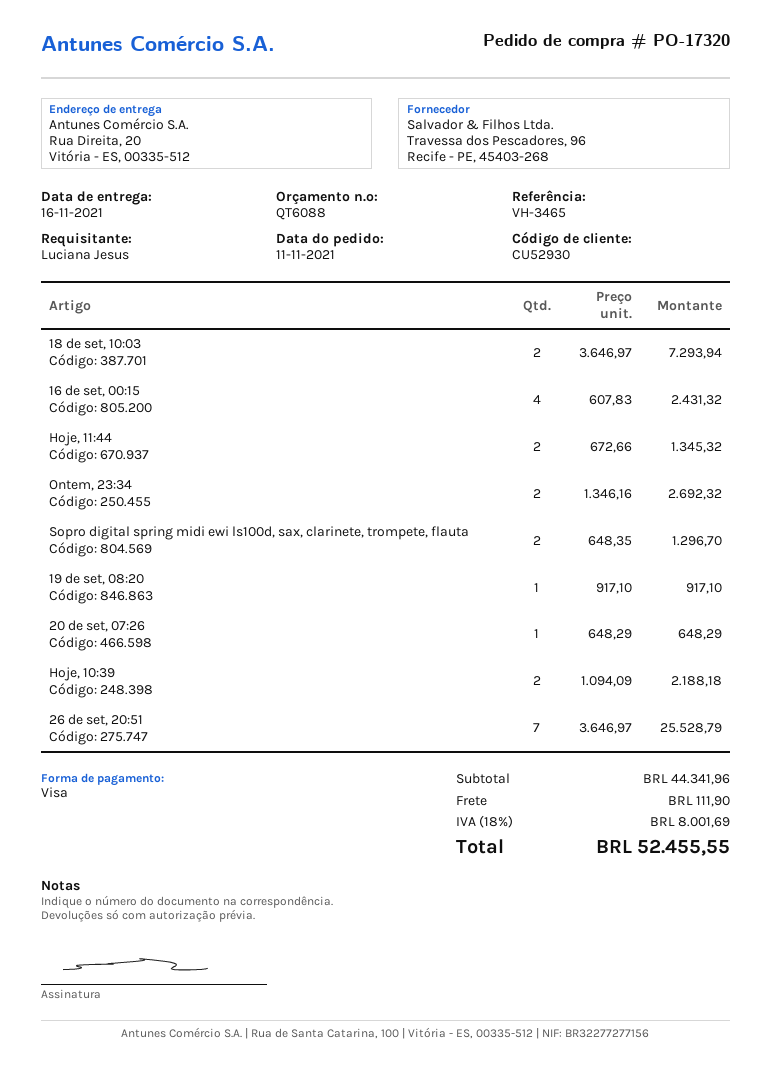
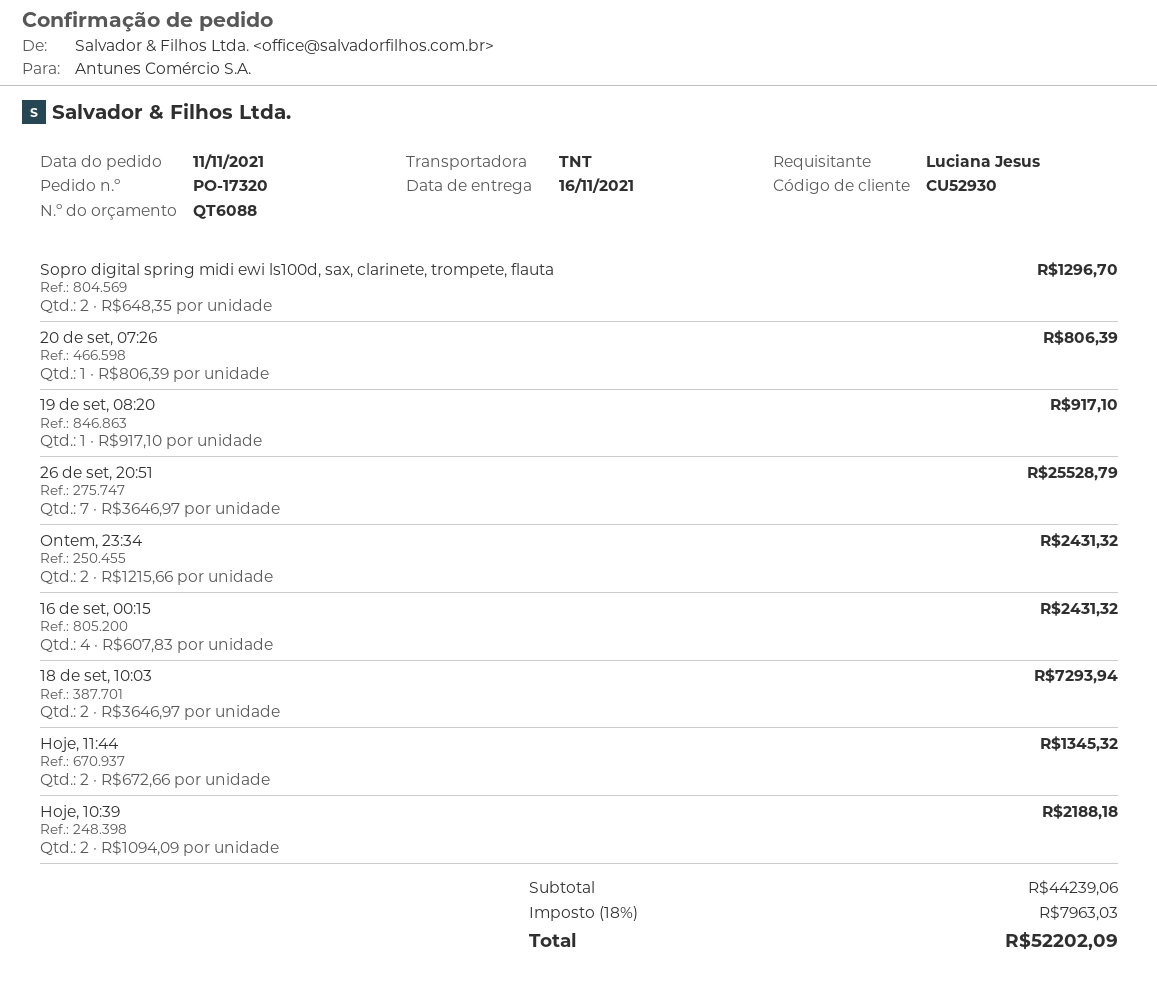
Ontem, 23:34: 2 x 1346.16 = 2692.32 -> 2 x 1215.66 = 2431.32
20 de set, 07:26: 1 x 648.29 = 648.29 -> 1 x 806.39 = 806.39
subtotal: 44341.96 -> 44239.06
shipping: 111.90 -> none
tax: 18% = 8001.69 -> 18% = 7963.03
total: 52455.55 -> 52202.09

